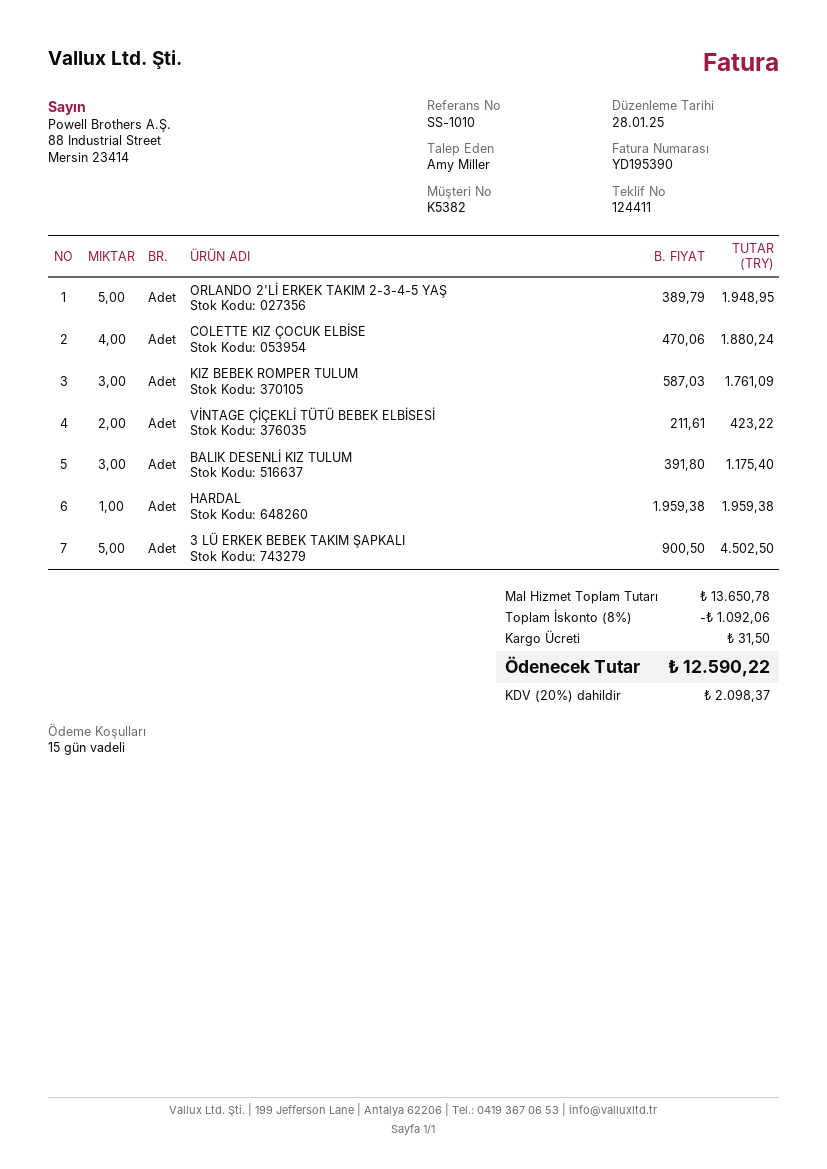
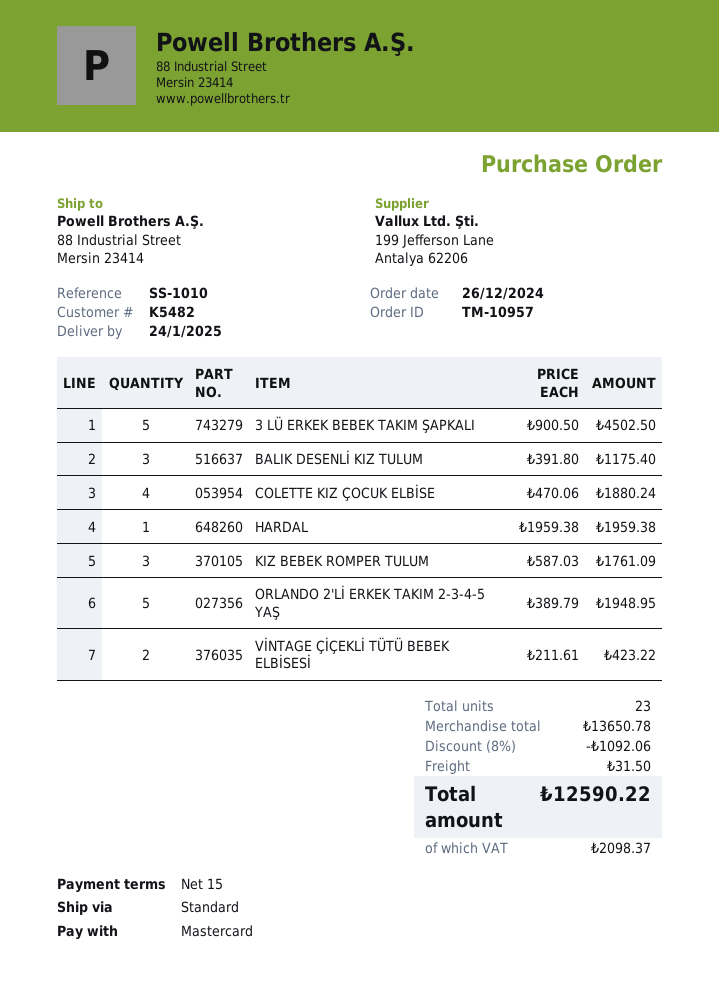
customer number: K5382 -> K5482

